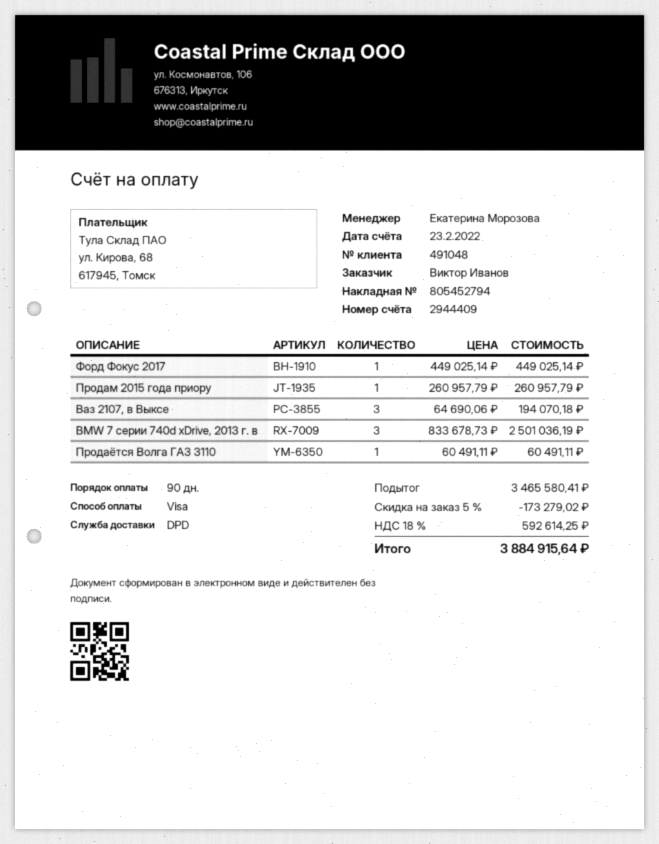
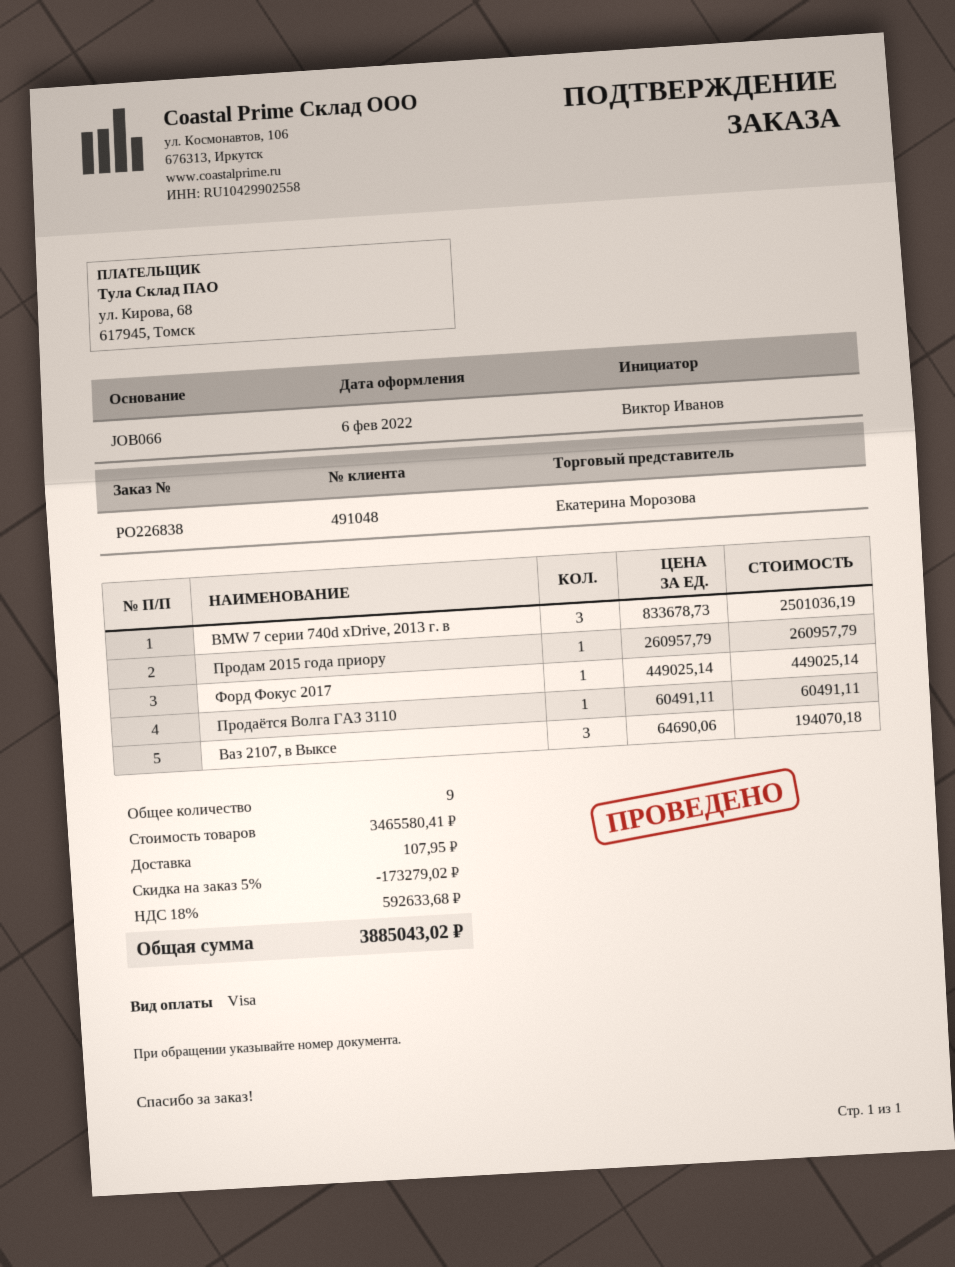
shipping: none -> 107.95
tax: 18% = 592614.25 -> 18% = 592633.68
total: 3884915.64 -> 3885043.02

